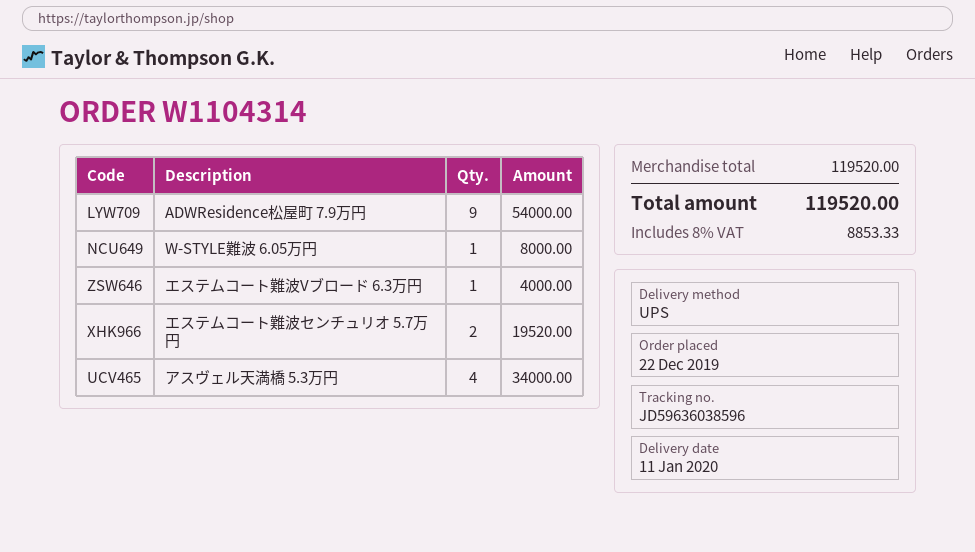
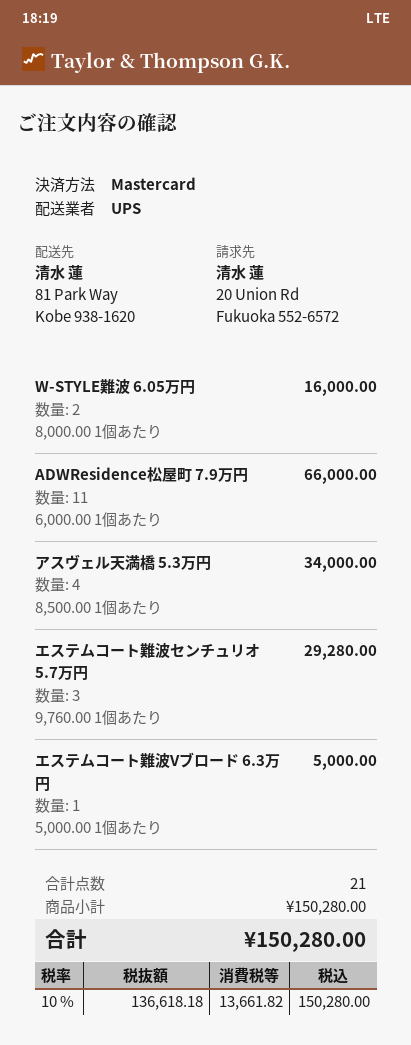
ADWResidence松屋町 7.9万円: 9 for 54000.00 -> 11 for 66000.00
W-STYLE難波 6.05万円: 1 for 8000.00 -> 2 for 16000.00
エステムコート難波Vブロード 6.3万円: 1 for 4000.00 -> 1 for 5000.00
エステムコート難波センチュリオ 5.7万円: 2 for 19520.00 -> 3 for 29280.00
subtotal: 119520.00 -> 150280.00
tax: 8% = 8853.33 -> 10% = 13661.82
total: 119520.00 -> 150280.00

